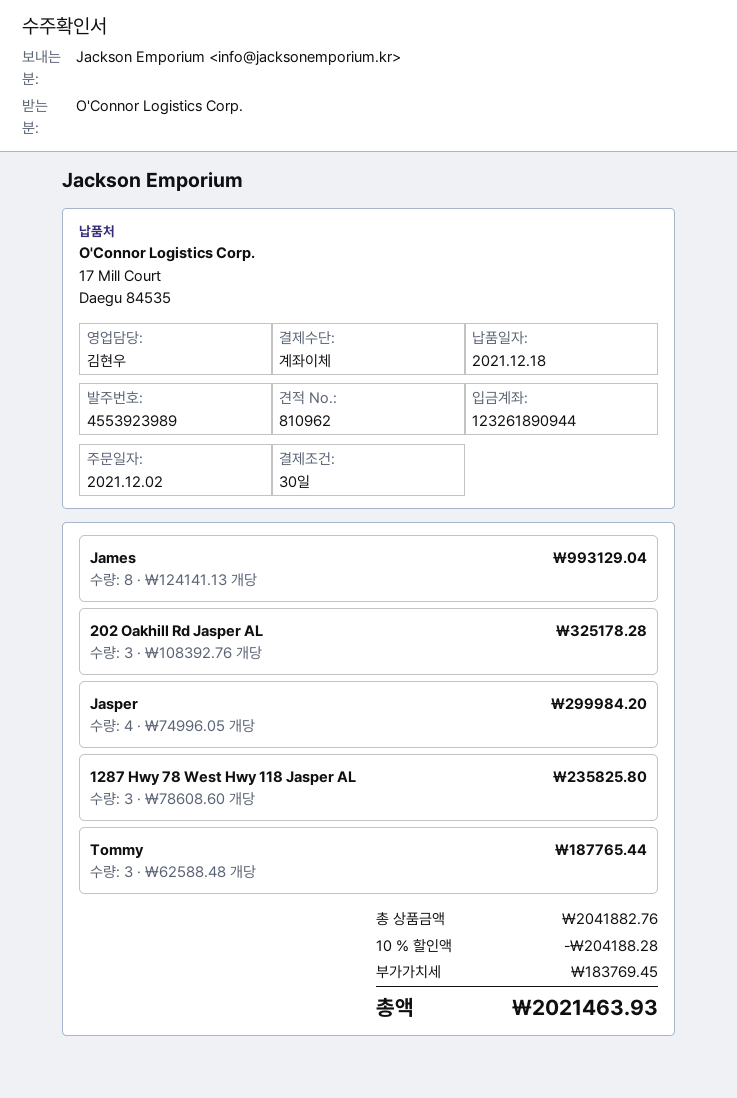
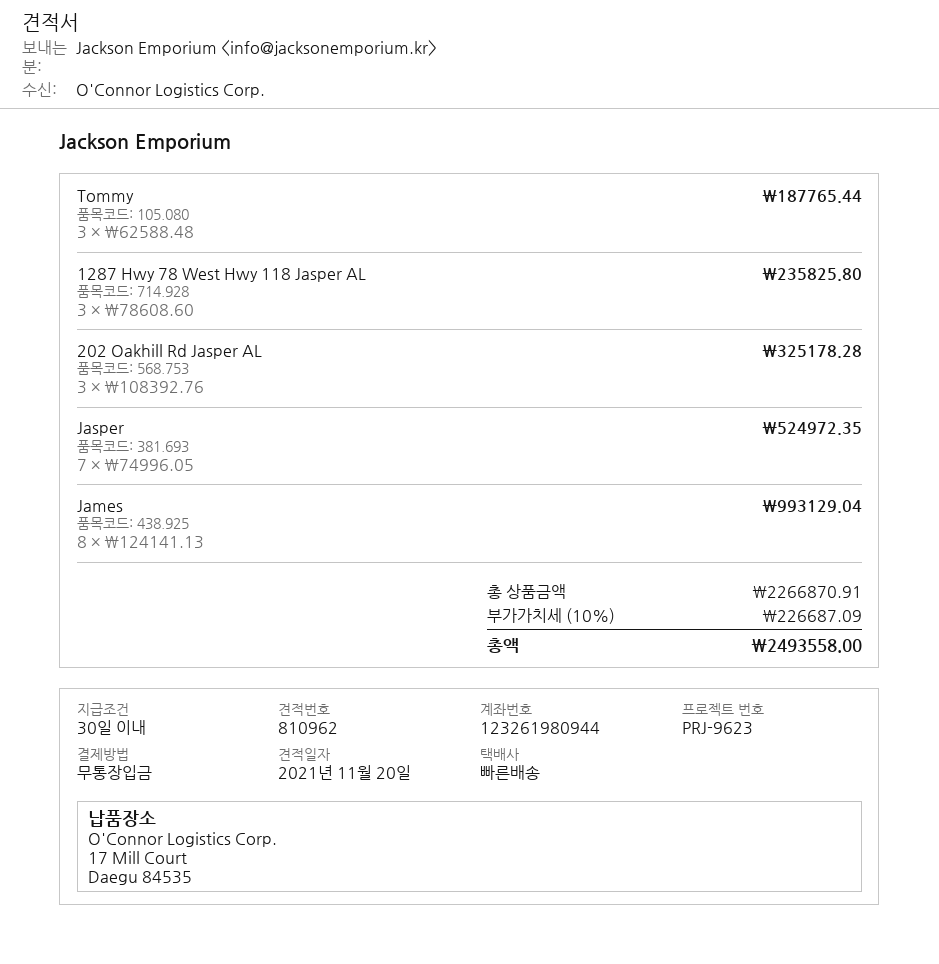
bank account: 123261890944 -> 123261980944
Jasper: 4 x 74996.05 = 299984.20 -> 7 x 74996.05 = 524972.35
subtotal: 2041882.76 -> 2266870.91
discount: 10% = 204188.28 -> none
tax: 183769.45 -> 226687.09
total: 2021463.93 -> 2493558.00

